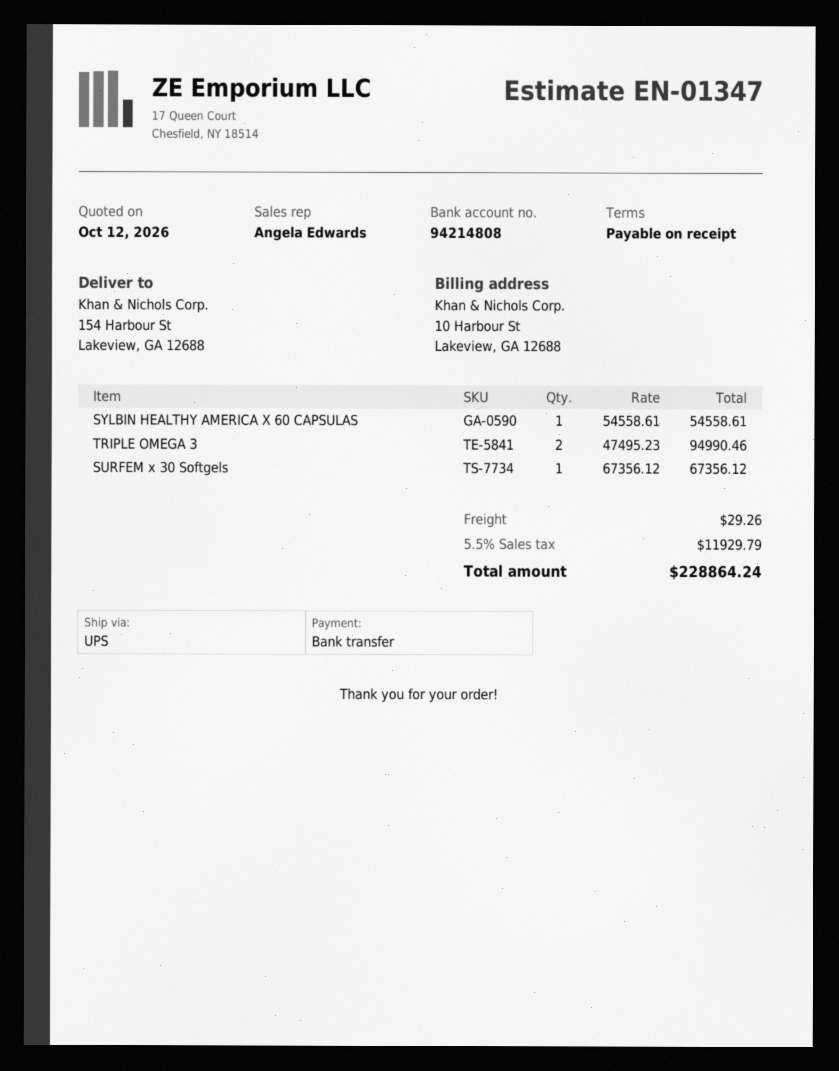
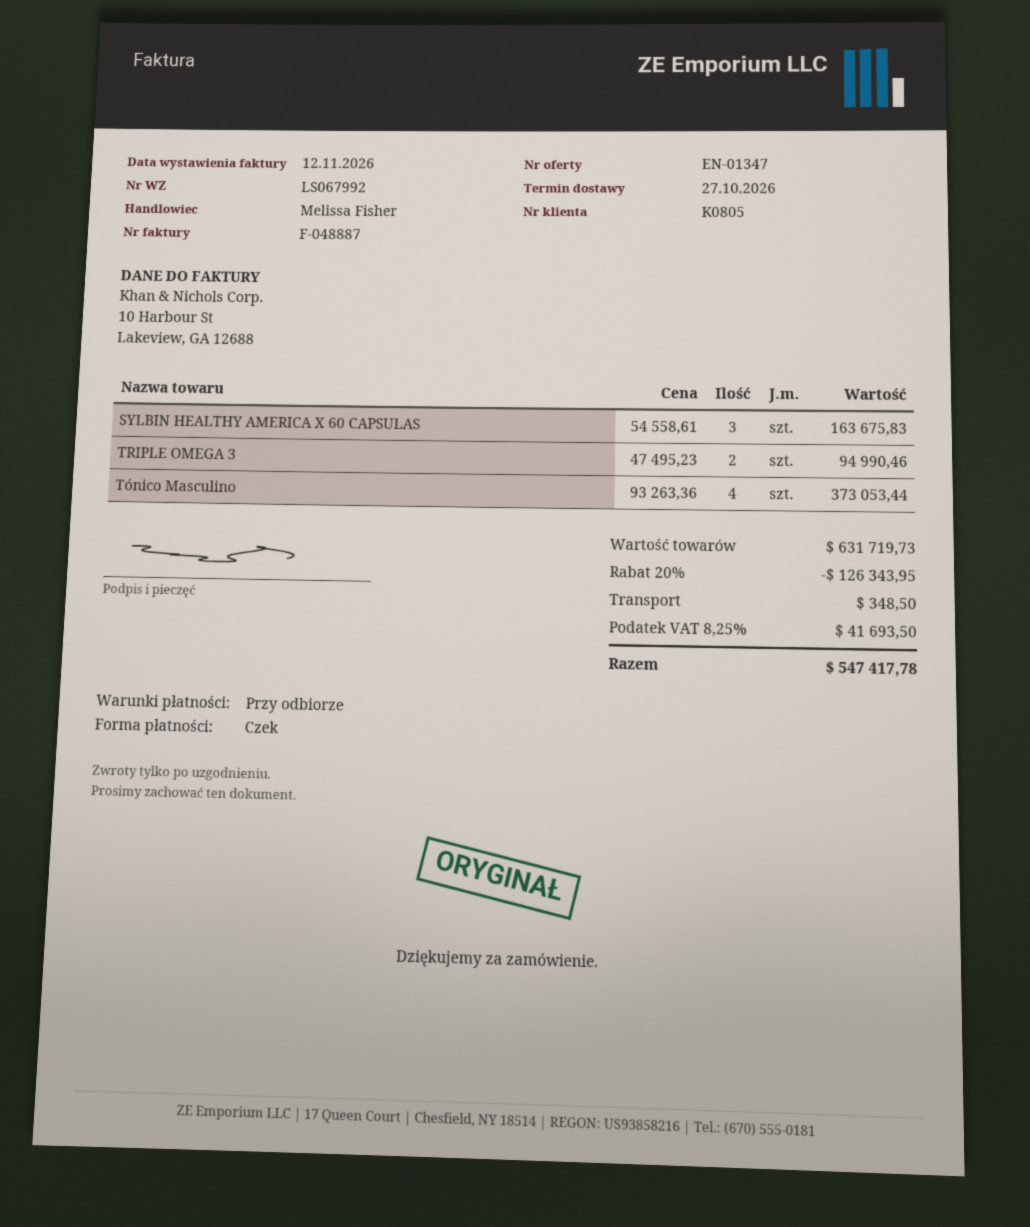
sales rep: Angela Edwards -> Melissa Fisher
payment method: bank transfer -> cheque
SYLBIN HEALTHY AMERICA X 60 CAPSULAS: 1 x 54558.61 = 54558.61 -> 3 x 54558.61 = 163675.83
SURFEM x 30 Softgels: 1 x 67356.12 = 67356.12 -> none
Tónico Masculino: none -> 4 x 93263.36 = 373053.44
discount: none -> 20% = 126343.95
shipping: 29.26 -> 348.50
tax: 5.5% = 11929.79 -> 8.25% = 41693.50
total: 228864.24 -> 547417.78

